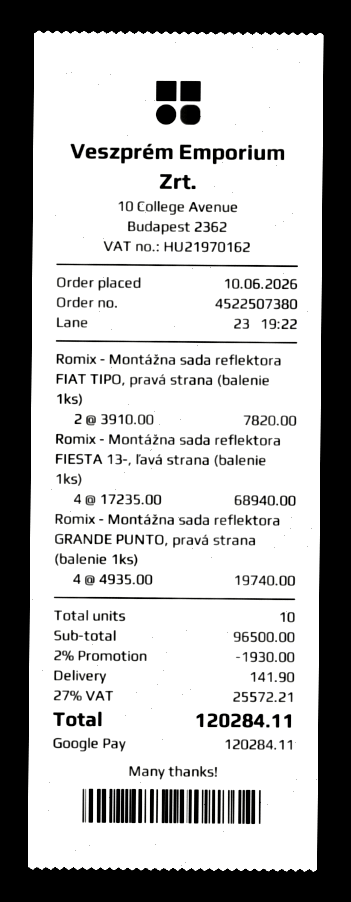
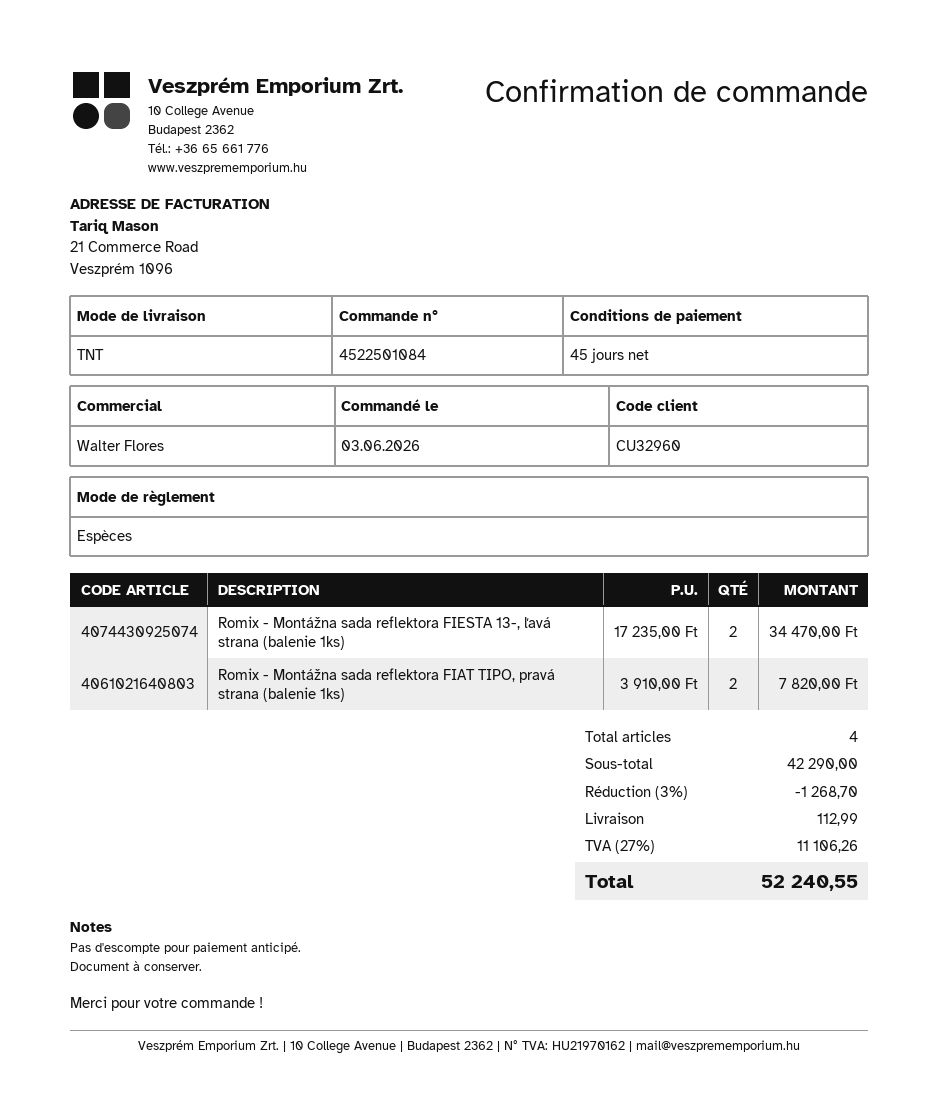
order number: 4522507380 -> 4522501084
order date: 2026-06-10 -> 2026-06-03
payment method: Google Pay -> cash
Romix - Montážna sada reflektora FIESTA 13-, ľavá strana (balenie 1ks): 4 x 17235.00 = 68940.00 -> 2 x 17235.00 = 34470.00
Romix - Montážna sada reflektora GRANDE PUNTO, pravá strana (balenie 1ks): 4 x 4935.00 = 19740.00 -> none
total quantity: 10 -> 4
subtotal: 96500.00 -> 42290.00
discount: 2% = 1930.00 -> 3% = 1268.70
shipping: 141.90 -> 112.99
tax: 27% = 25572.21 -> 27% = 11106.26
total: 120284.11 -> 52240.55

